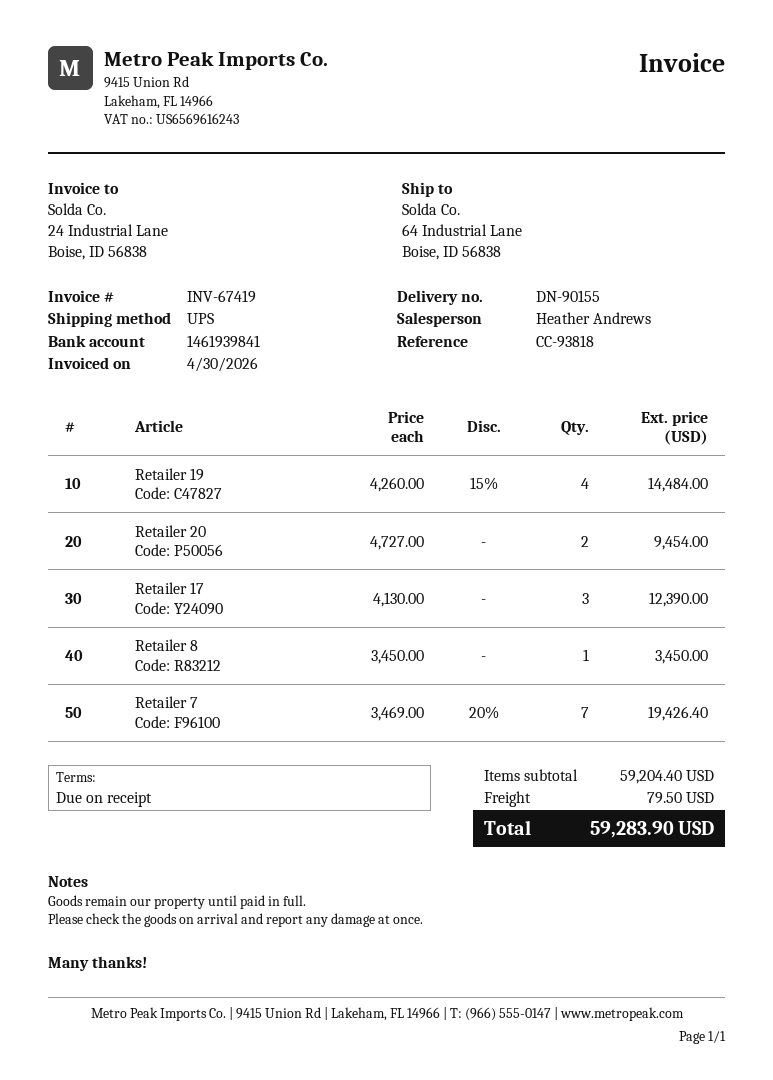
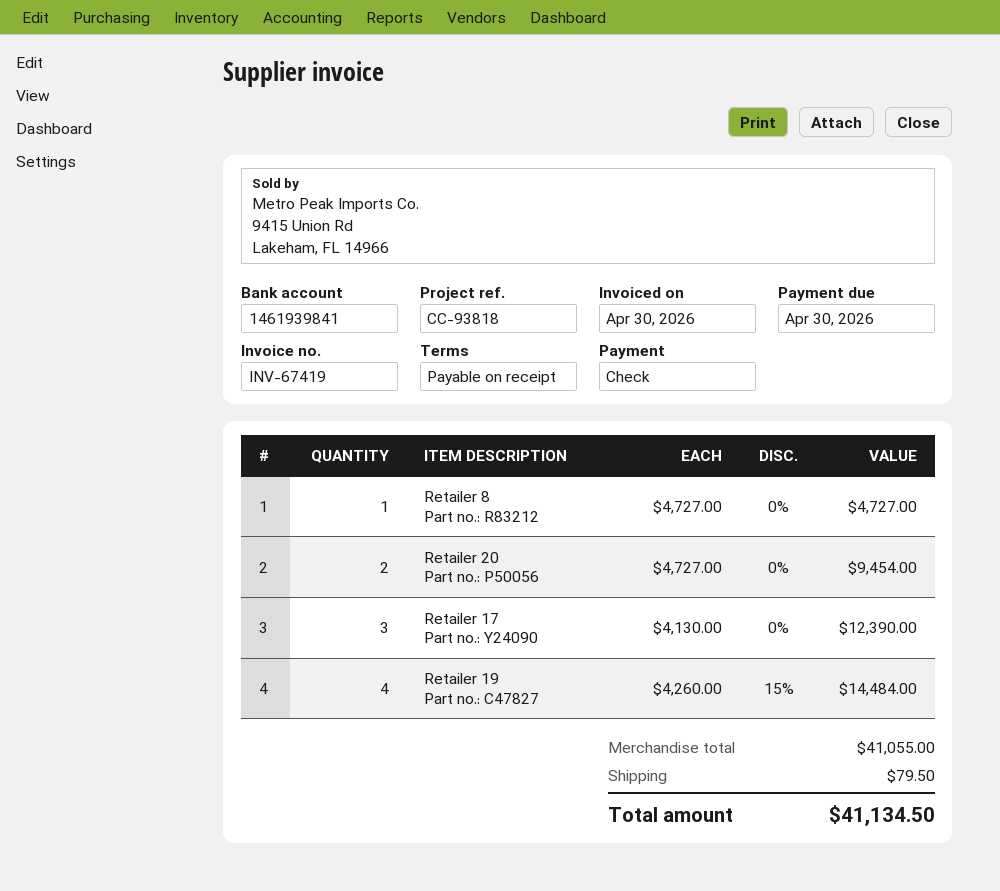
Retailer 8: 1 x 3450.00 = 3450.00 -> 1 x 4727.00 = 4727.00
Retailer 7: 7 x 3469.00 - 20% = 19426.40 -> none
subtotal: 59204.40 -> 41055.00
total: 59283.90 -> 41134.50

